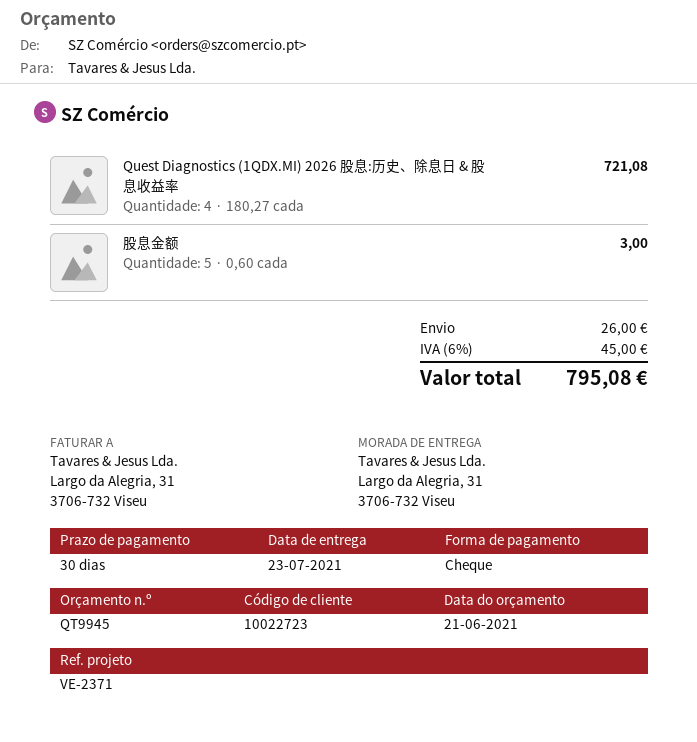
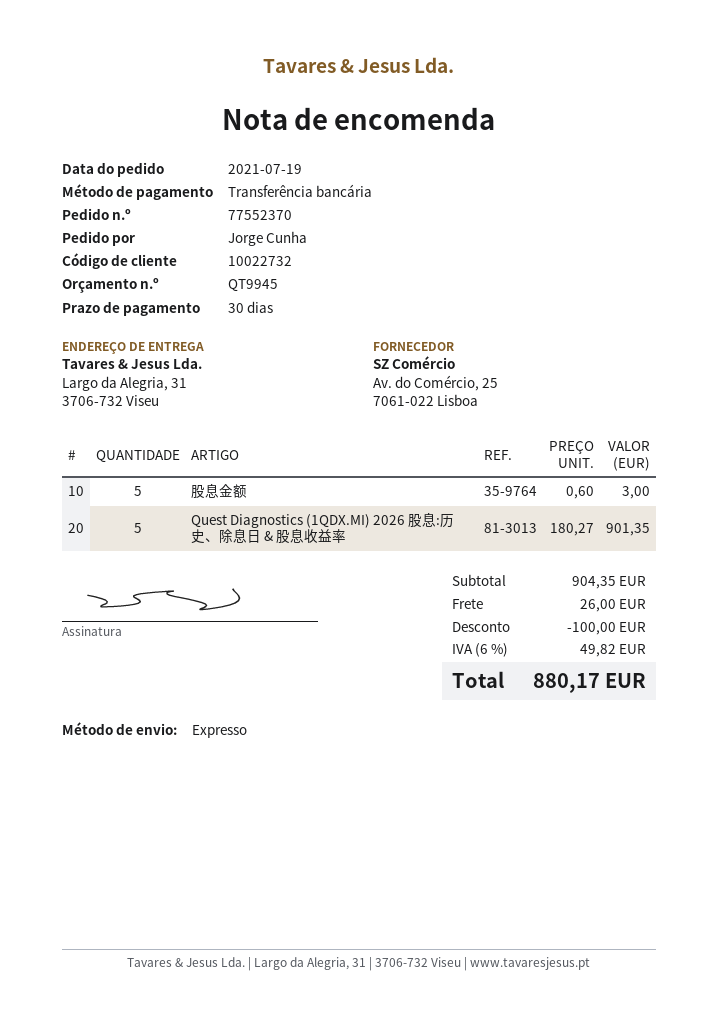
customer number: 10022723 -> 10022732
payment method: cheque -> bank transfer
Quest Diagnostics (1QDX.MI) 2026 股息:历史、除息日 & 股息收益率: 4 x 180.27 = 721.08 -> 5 x 180.27 = 901.35
discount: none -> 100.00
tax: 6% = 45.00 -> 6% = 49.82
total: 795.08 -> 880.17

